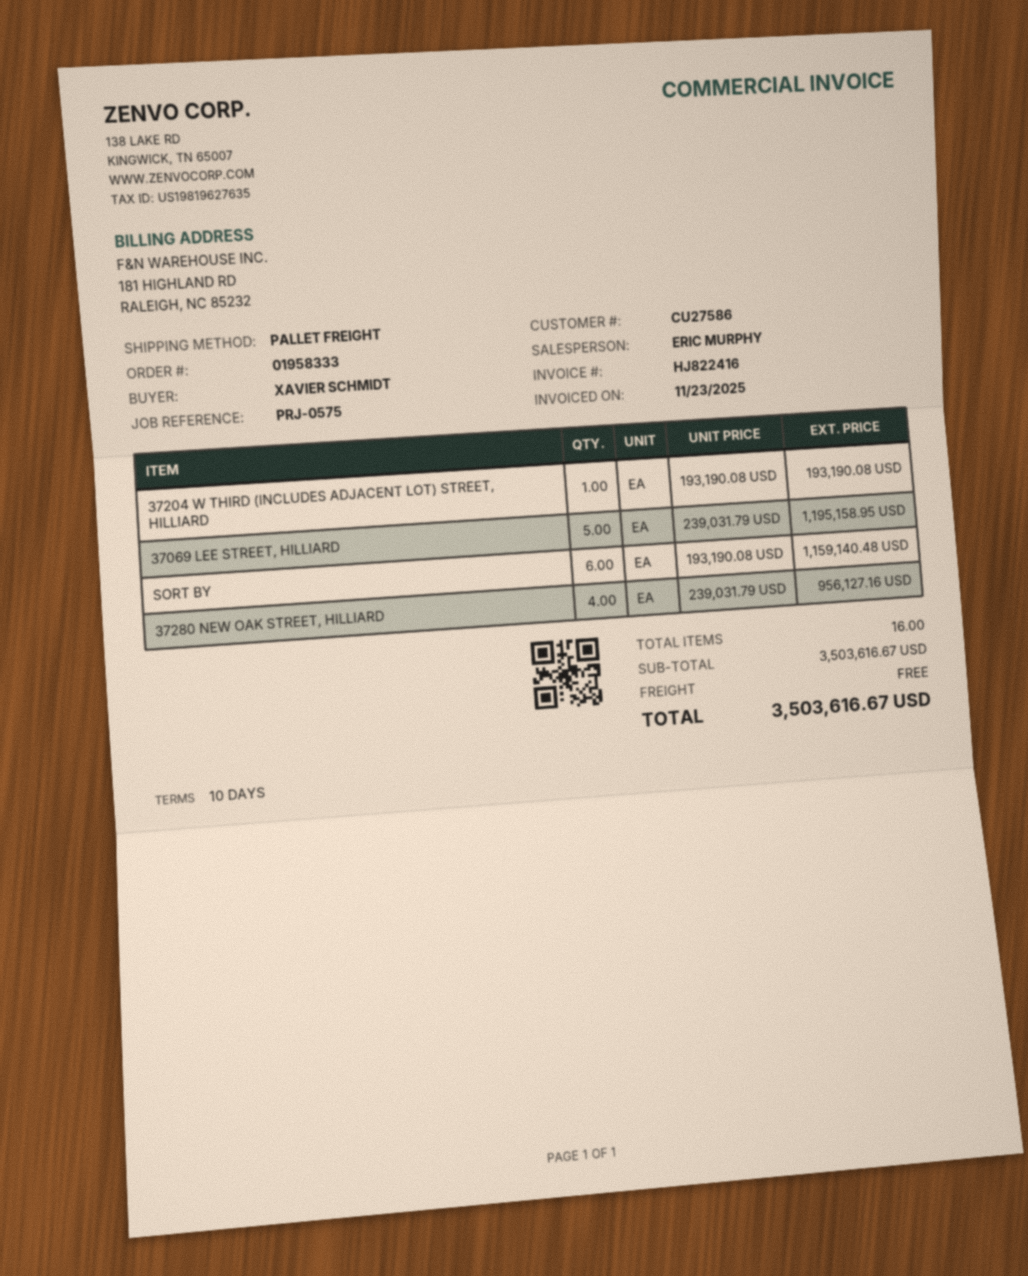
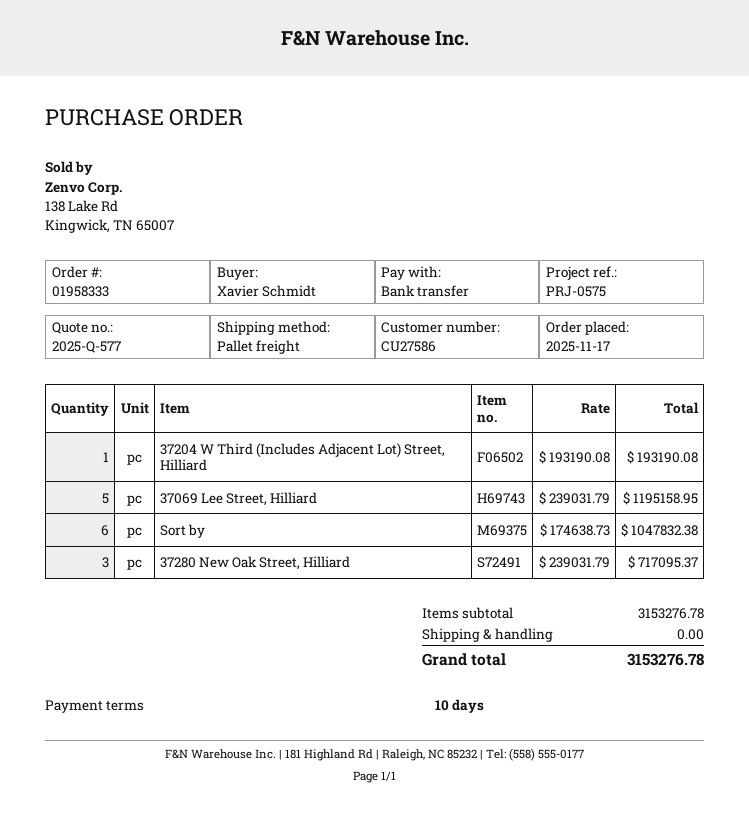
SORT BY: 6 x 193190.08 = 1159140.48 -> 6 x 174638.73 = 1047832.38
37280 NEW OAK STREET, HILLIARD: 4 x 239031.79 = 956127.16 -> 3 x 239031.79 = 717095.37
subtotal: 3503616.67 -> 3153276.78
total: 3503616.67 -> 3153276.78

